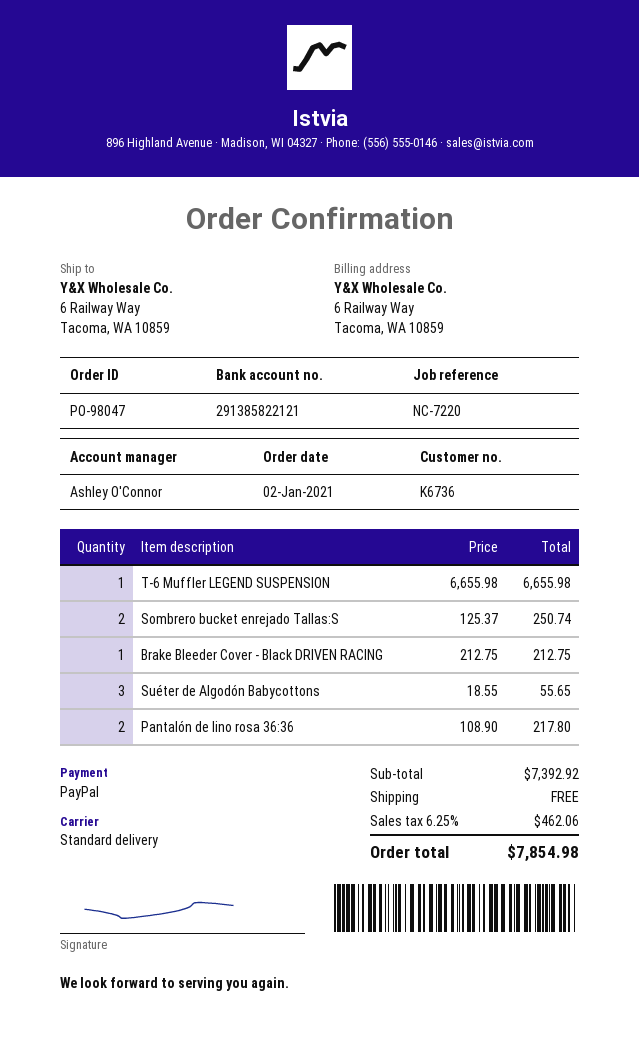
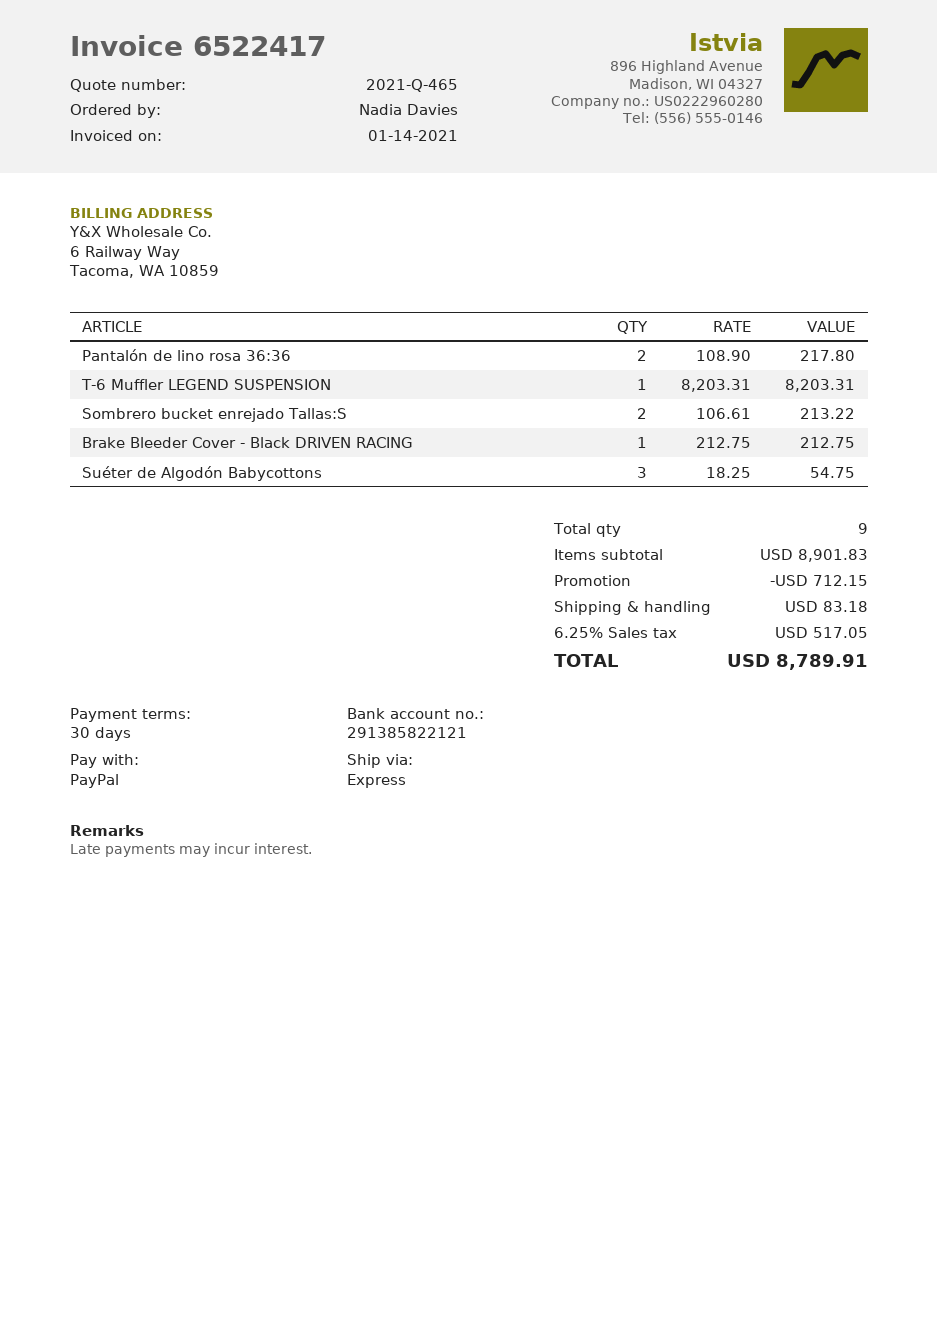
shipping method: standard -> express
T-6 Muffler LEGEND SUSPENSION: 1 x 6655.98 = 6655.98 -> 1 x 8203.31 = 8203.31
Sombrero bucket enrejado Tallas:S: 2 x 125.37 = 250.74 -> 2 x 106.61 = 213.22
Suéter de Algodón Babycottons: 3 x 18.55 = 55.65 -> 3 x 18.25 = 54.75
subtotal: 7392.92 -> 8901.83
discount: none -> 712.15
shipping: 0.00 -> 83.18
tax: 6.25% = 462.06 -> 6.25% = 517.05
total: 7854.98 -> 8789.91

